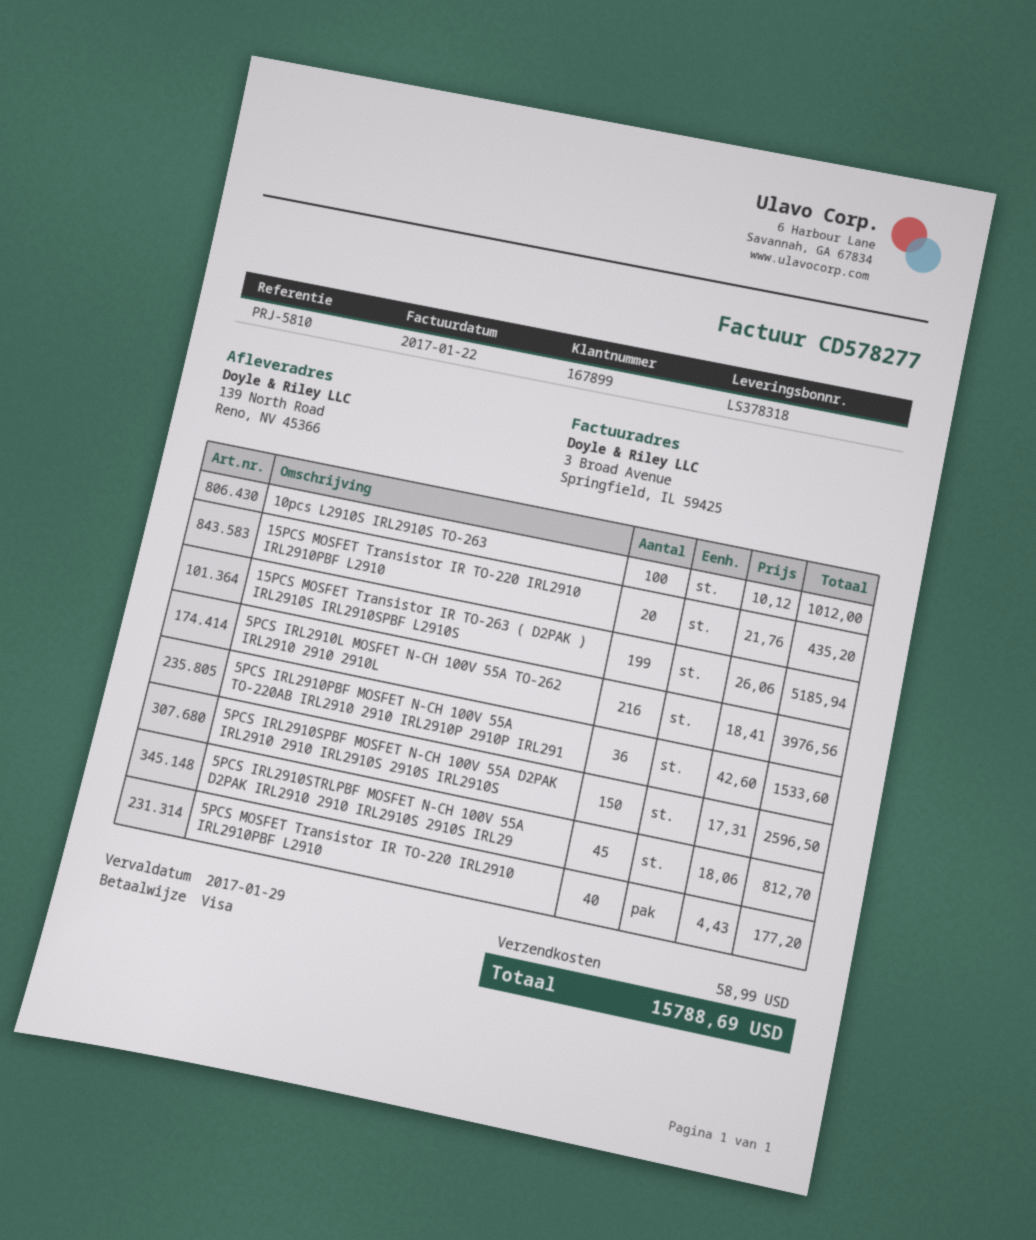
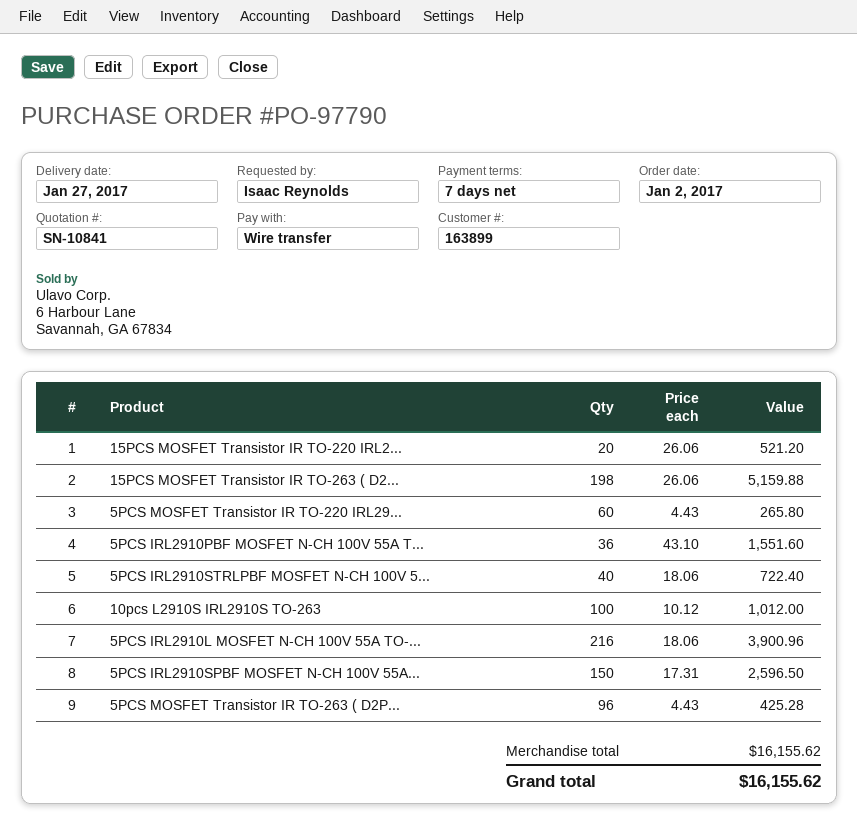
customer number: 167899 -> 163899
payment method: Visa -> bank transfer
15PCS MOSFET Transistor IR TO-220 IRL2910 IRL2910PBF L2910: 20 x 21.76 = 435.20 -> 20 x 26.06 = 521.20
15PCS MOSFET Transistor IR TO-263 ( D2PAK ) IRL2910S IRL2910SPBF L2910S: 199 x 26.06 = 5185.94 -> 198 x 26.06 = 5159.88
5PCS IRL2910L MOSFET N-CH 100V 55A TO-262 IRL2910 2910 2910L: 216 x 18.41 = 3976.56 -> 216 x 18.06 = 3900.96
5PCS IRL2910PBF MOSFET N-CH 100V 55A TO-220AB IRL2910 2910 IRL2910P 2910P IRL291: 36 x 42.60 = 1533.60 -> 36 x 43.10 = 1551.60
5PCS IRL2910STRLPBF MOSFET N-CH 100V 55A D2PAK IRL2910 2910 IRL2910S 2910S IRL29: 45 x 18.06 = 812.70 -> 40 x 18.06 = 722.40
5PCS MOSFET Transistor IR TO-220 IRL2910 IRL2910PBF L2910: 40 x 4.43 = 177.20 -> 60 x 4.43 = 265.80
5PCS MOSFET Transistor IR TO-263 ( D2P...: none -> 96 x 4.43 = 425.28
shipping: 58.99 -> none
total: 15788.69 -> 16155.62

